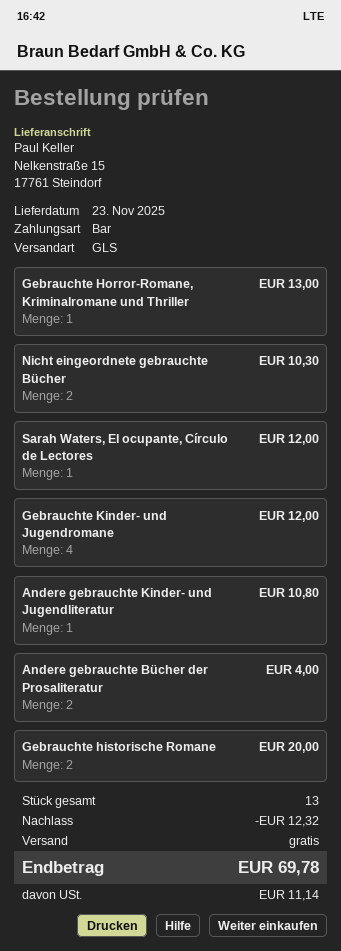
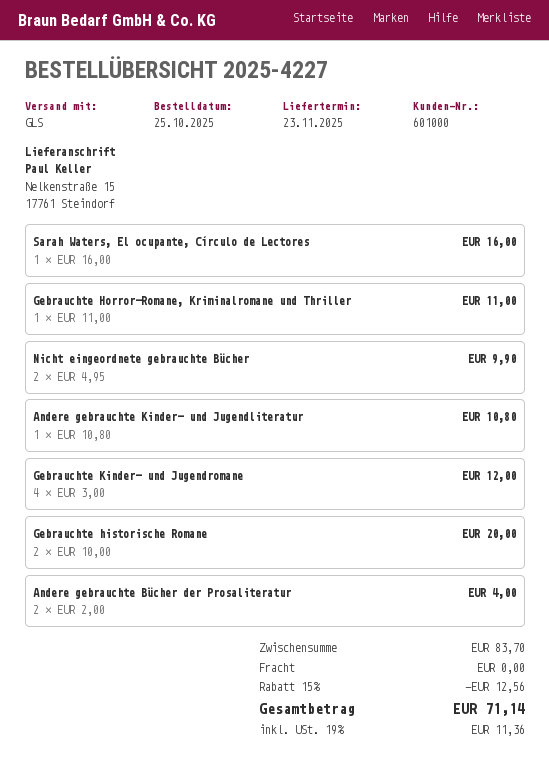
Gebrauchte Horror-Romane, Kriminalromane und Thriller: 1 for 13.00 -> 1 for 11.00
Nicht eingeordnete gebrauchte Bücher: 2 for 10.30 -> 2 for 9.90
Sarah Waters, El ocupante, Círculo de Lectores: 1 for 12.00 -> 1 for 16.00
discount: 12.32 -> 12.56
tax: 11.14 -> 11.36
total: 69.78 -> 71.14

